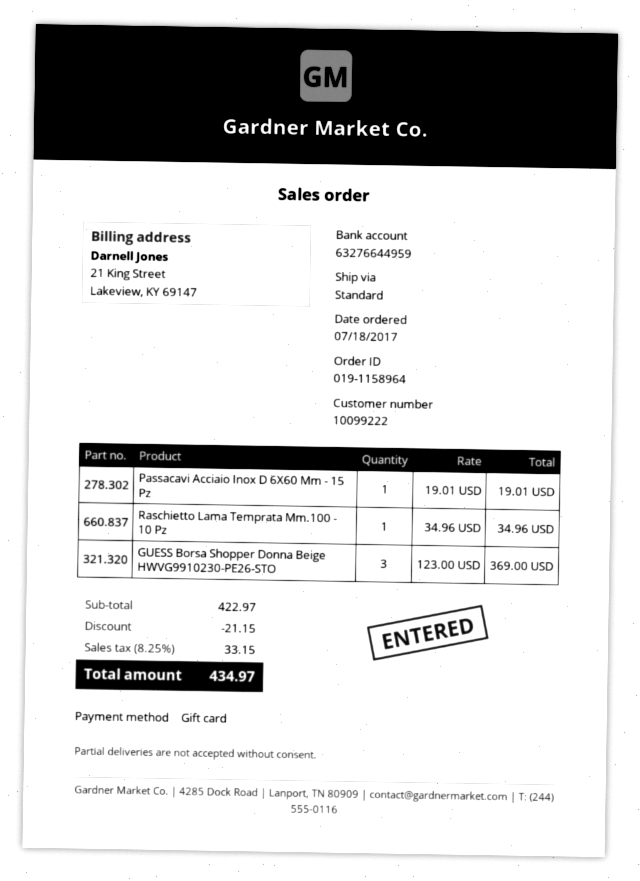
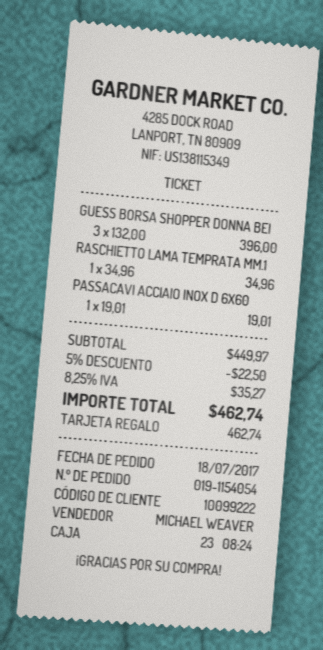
order number: 019-1158964 -> 019-1154054
GUESS Borsa Shopper Donna Beige HWVG9910230-PE26-STO: 3 x 123.00 = 369.00 -> 3 x 132.00 = 396.00
subtotal: 422.97 -> 449.97
discount: 21.15 -> 22.50
tax: 8.25% = 33.15 -> 8.25% = 35.27
total: 434.97 -> 462.74

